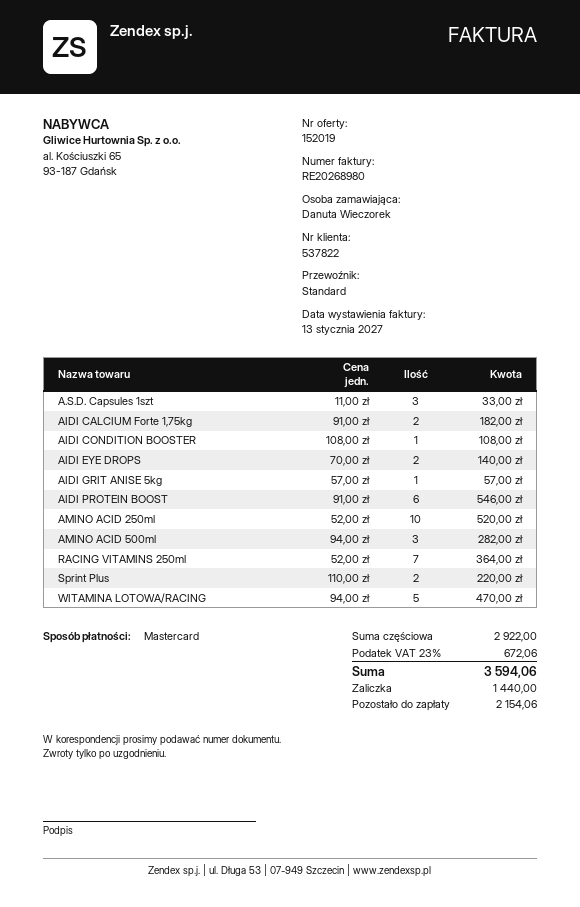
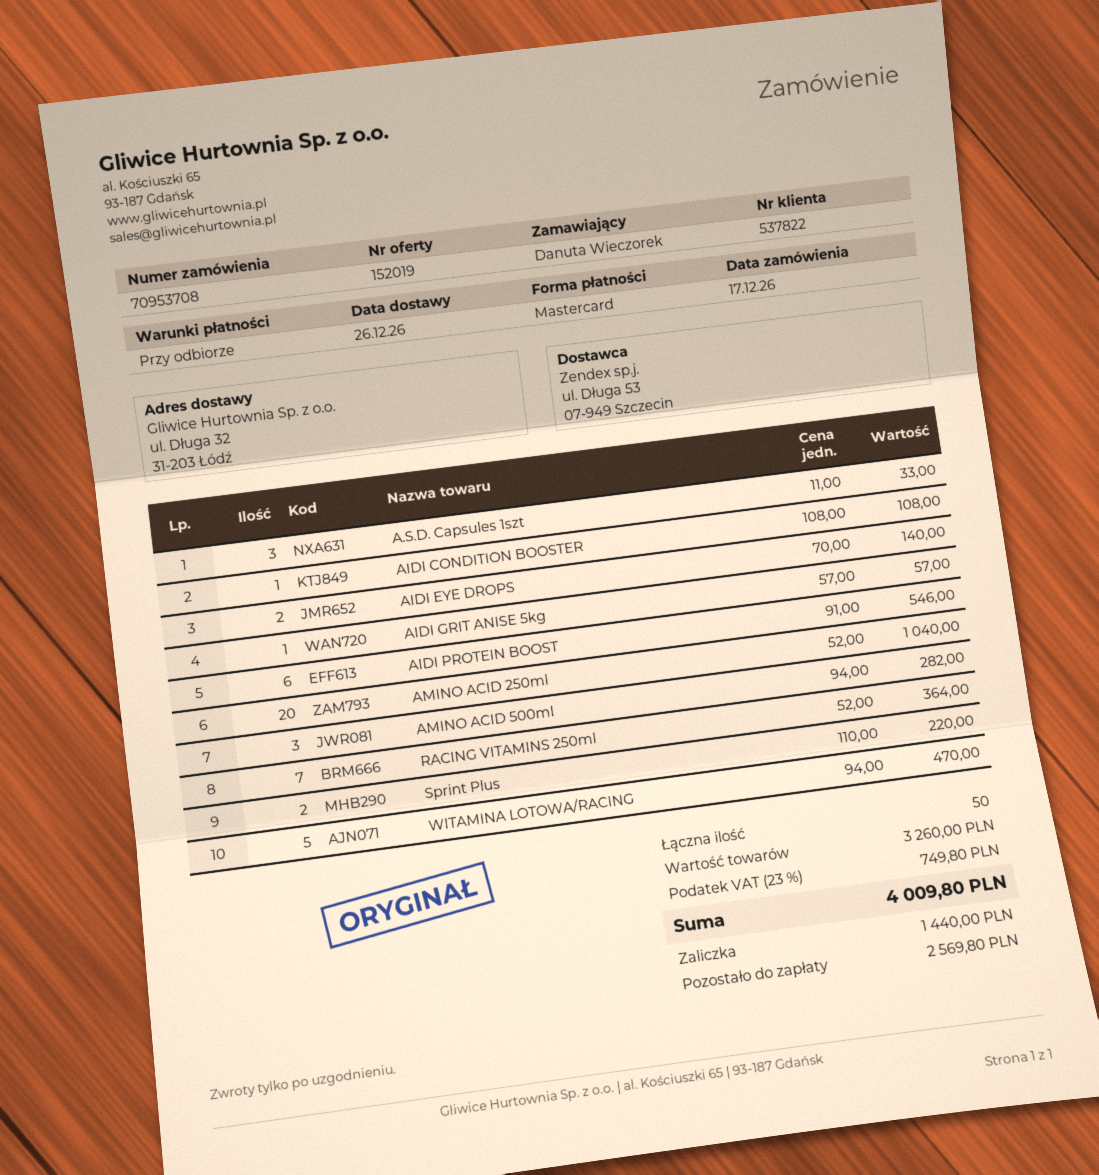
AIDI CALCIUM Forte 1,75kg: 2 x 91.00 = 182.00 -> none
AMINO ACID 250ml: 10 x 52.00 = 520.00 -> 20 x 52.00 = 1040.00
subtotal: 2922.00 -> 3260.00
tax: 23% = 672.06 -> 23% = 749.80
total: 3594.06 -> 4009.80
balance: 2154.06 -> 2569.80

